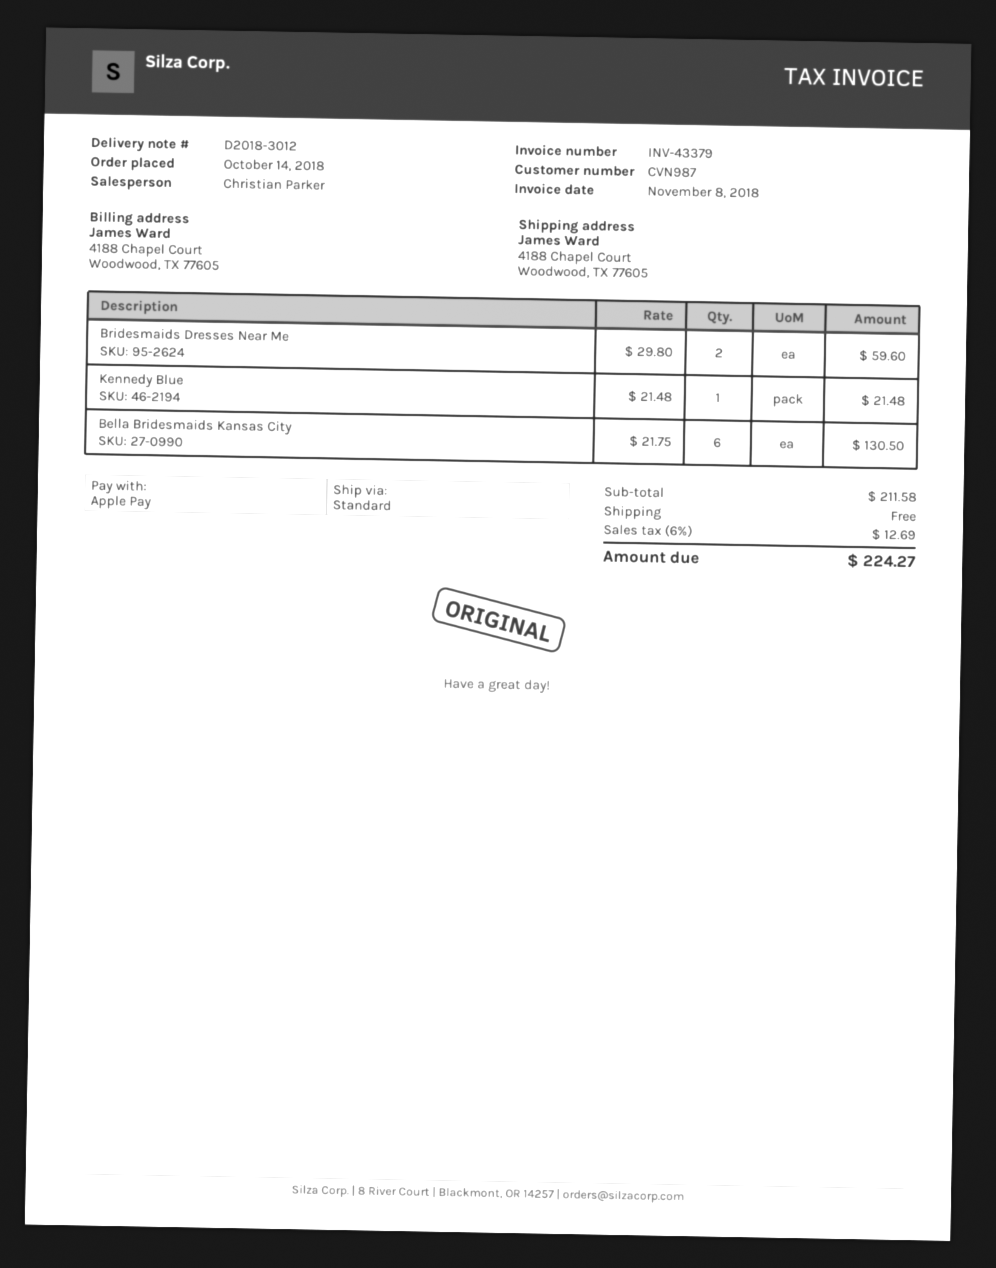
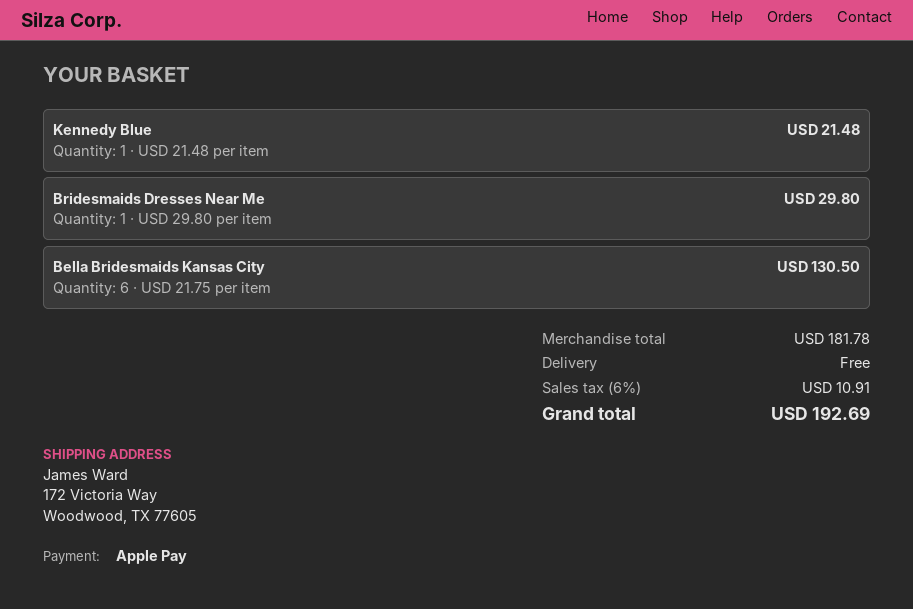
ship to: 4188 Chapel Court, Woodwood, TX 77605 -> 172 Victoria Way, Woodwood, TX 77605
Bridesmaids Dresses Near Me: 2 x 29.80 = 59.60 -> 1 x 29.80 = 29.80
subtotal: 211.58 -> 181.78
tax: 6% = 12.69 -> 6% = 10.91
total: 224.27 -> 192.69

